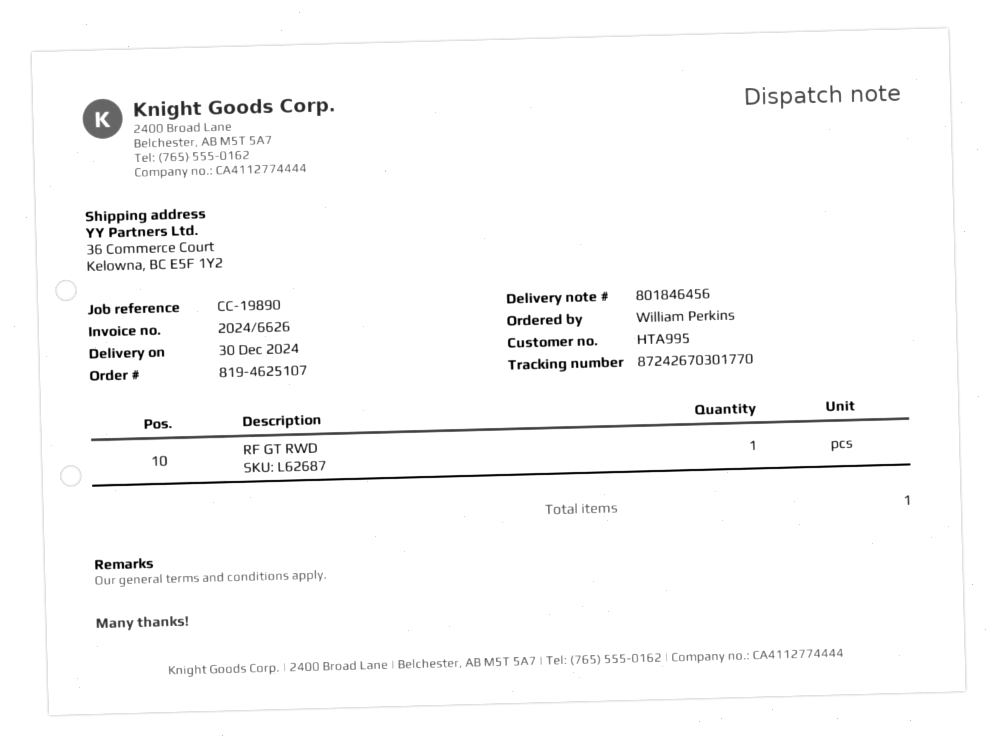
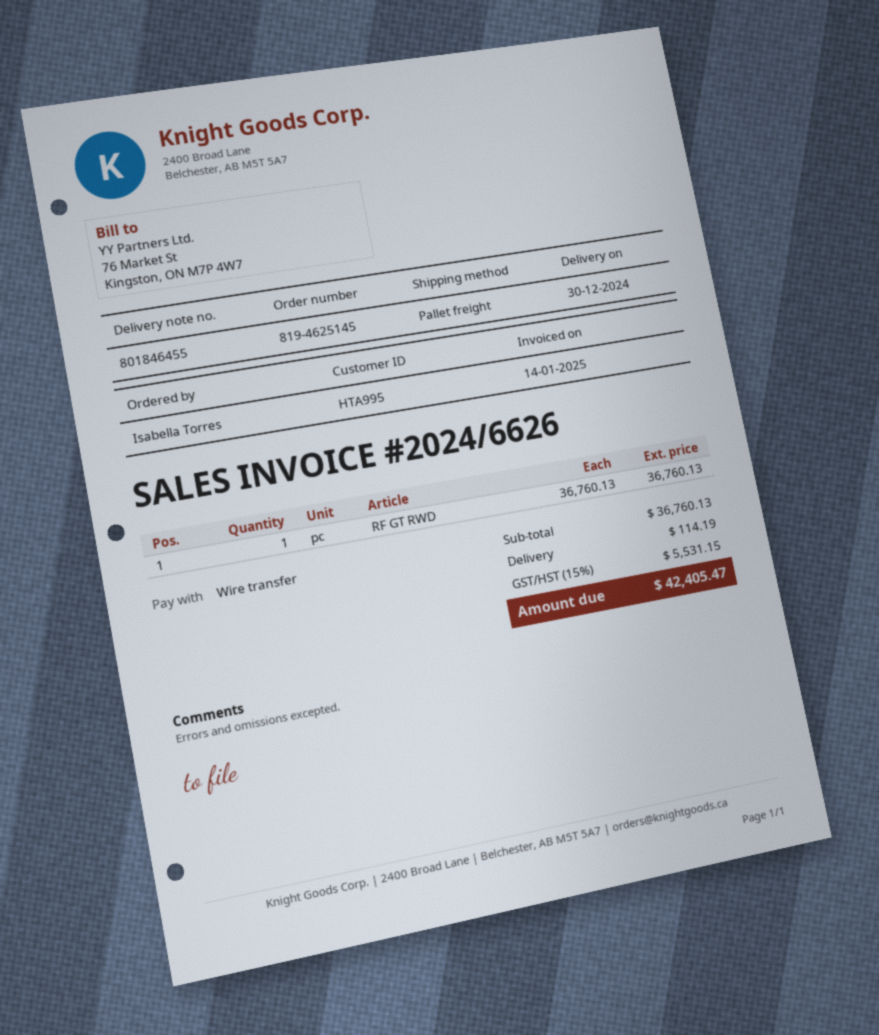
order number: 819-4625107 -> 819-4625145
delivery note number: 801846456 -> 801846455
ordered by: William Perkins -> Isabella Torres

